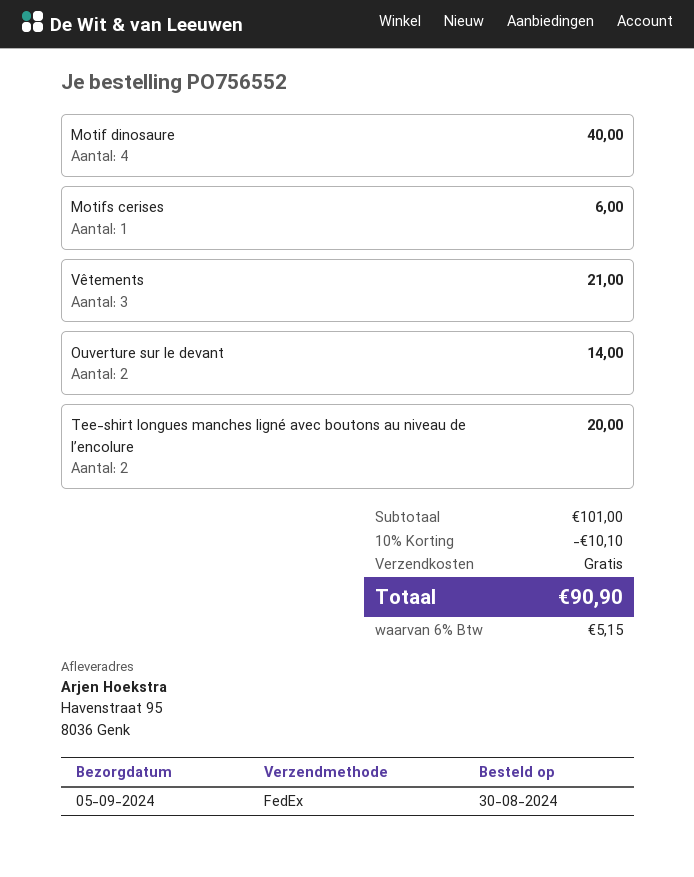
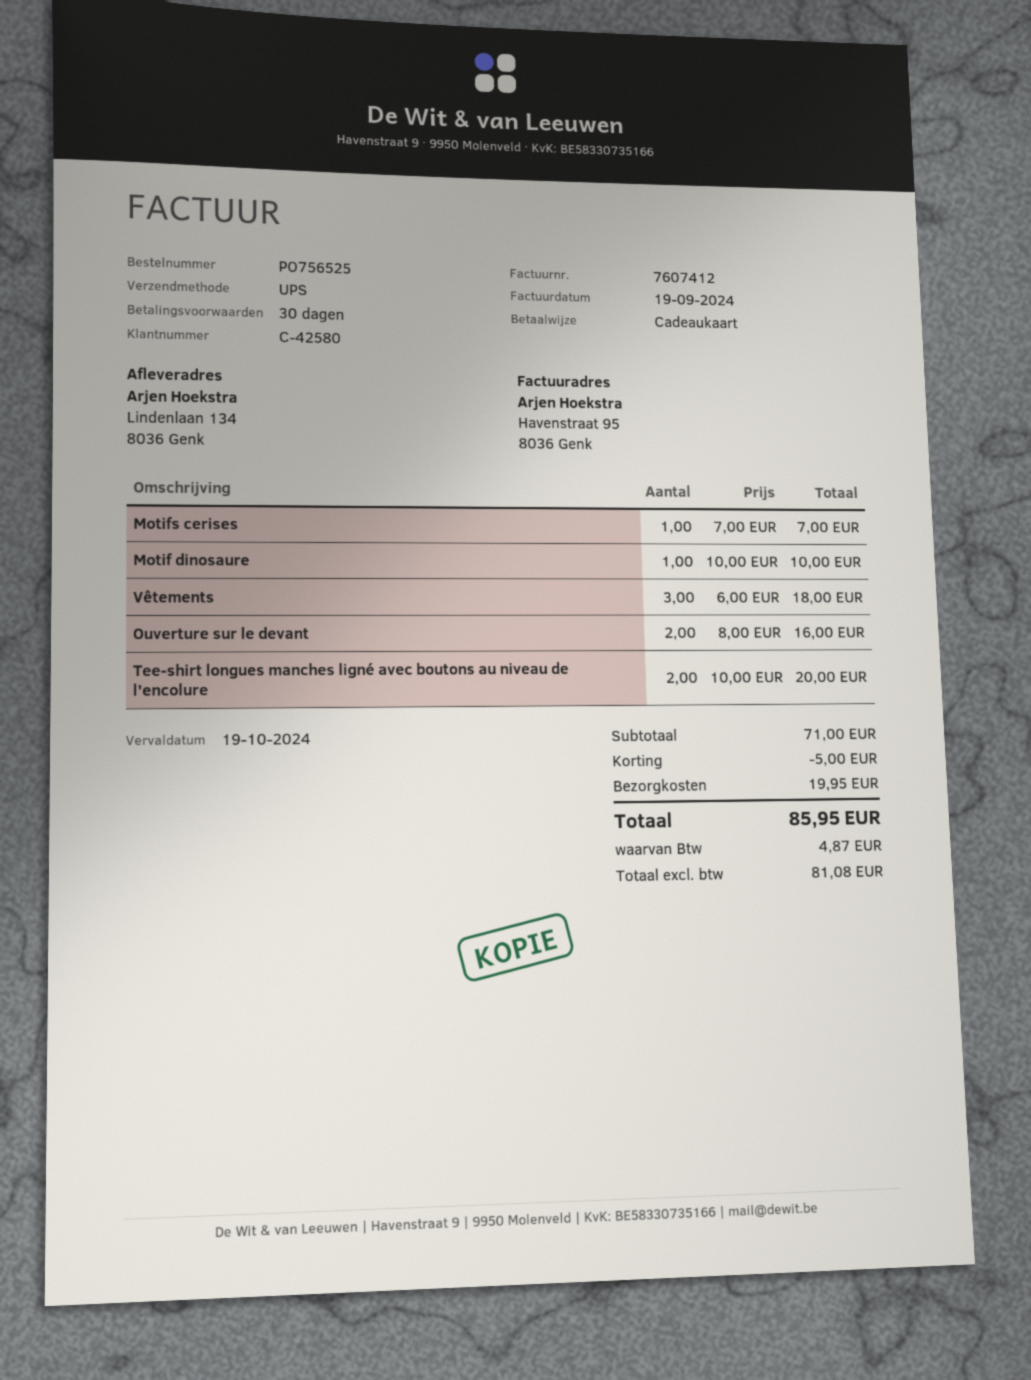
order number: PO756552 -> PO756525
shipping method: FedEx -> UPS
ship to: Havenstraat 95, 8036 Genk -> Lindenlaan 134, 8036 Genk
Motif dinosaure: 4 for 40.00 -> 1 for 10.00
Motifs cerises: 1 for 6.00 -> 1 for 7.00
Vêtements: 3 for 21.00 -> 3 for 18.00
Ouverture sur le devant: 2 for 14.00 -> 2 for 16.00
subtotal: 101.00 -> 71.00
discount: 10.10 -> 5.00
shipping: 0.00 -> 19.95
tax: 5.15 -> 4.87
total: 90.90 -> 85.95

